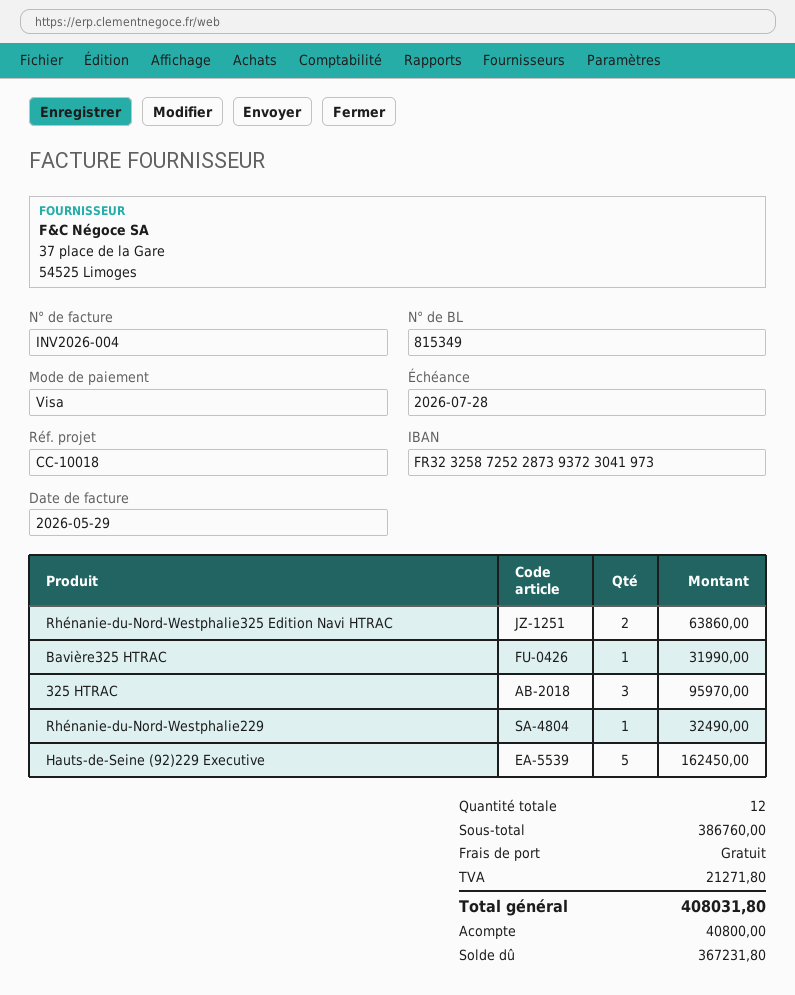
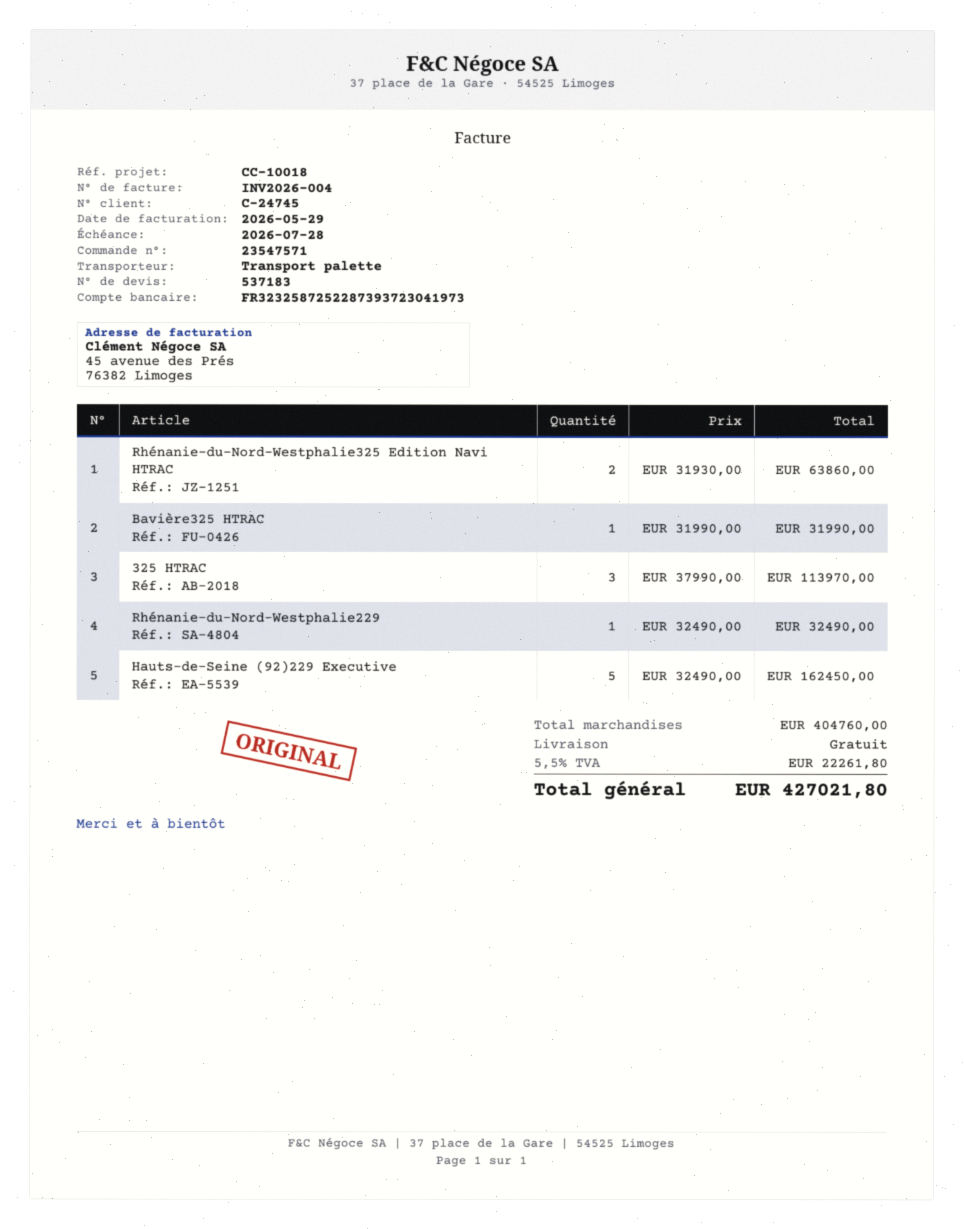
325 HTRAC: 3 for 95970.00 -> 3 for 113970.00
subtotal: 386760.00 -> 404760.00
tax: 21271.80 -> 22261.80
total: 408031.80 -> 427021.80

